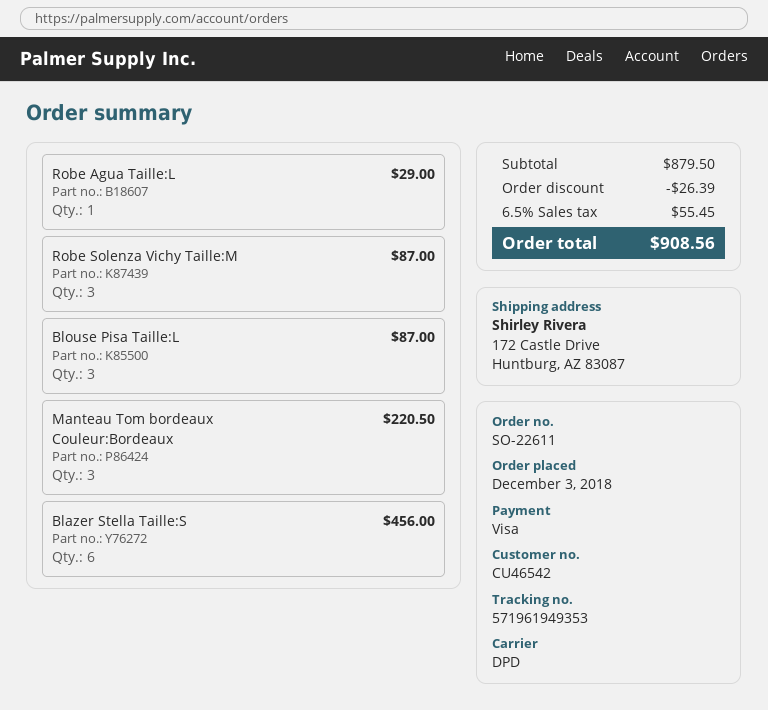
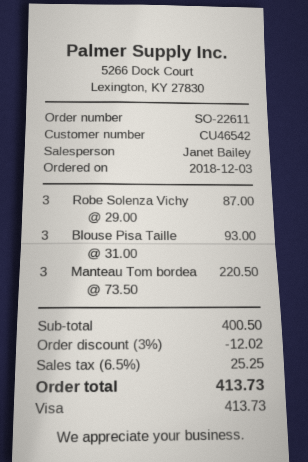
Robe Agua Taille:L: 1 for 29.00 -> none
Blouse Pisa Taille:L: 3 for 87.00 -> 3 for 93.00
Blazer Stella Taille:S: 6 for 456.00 -> none
subtotal: 879.50 -> 400.50
discount: 26.39 -> 12.02
tax: 6.5% = 55.45 -> 6.5% = 25.25
total: 908.56 -> 413.73

